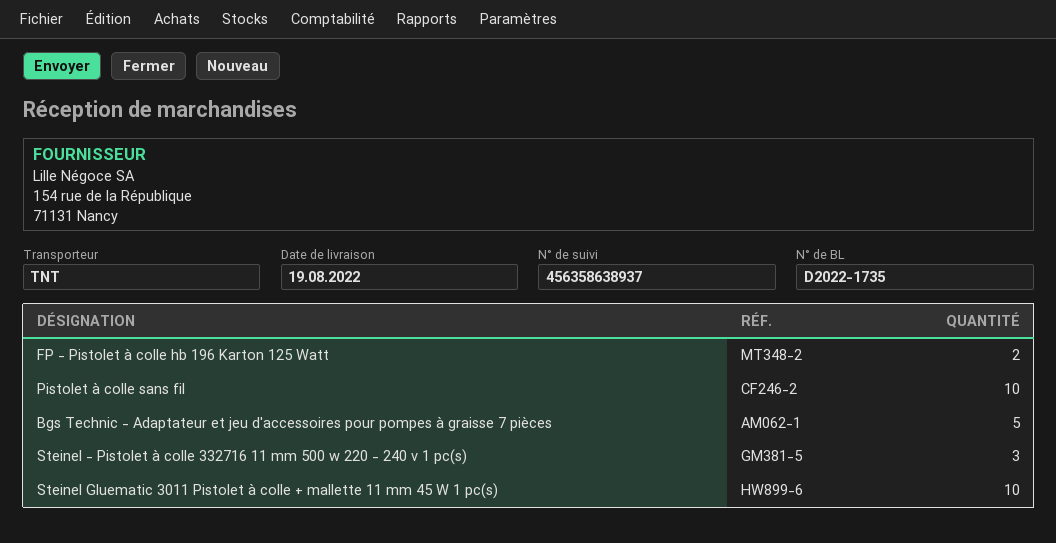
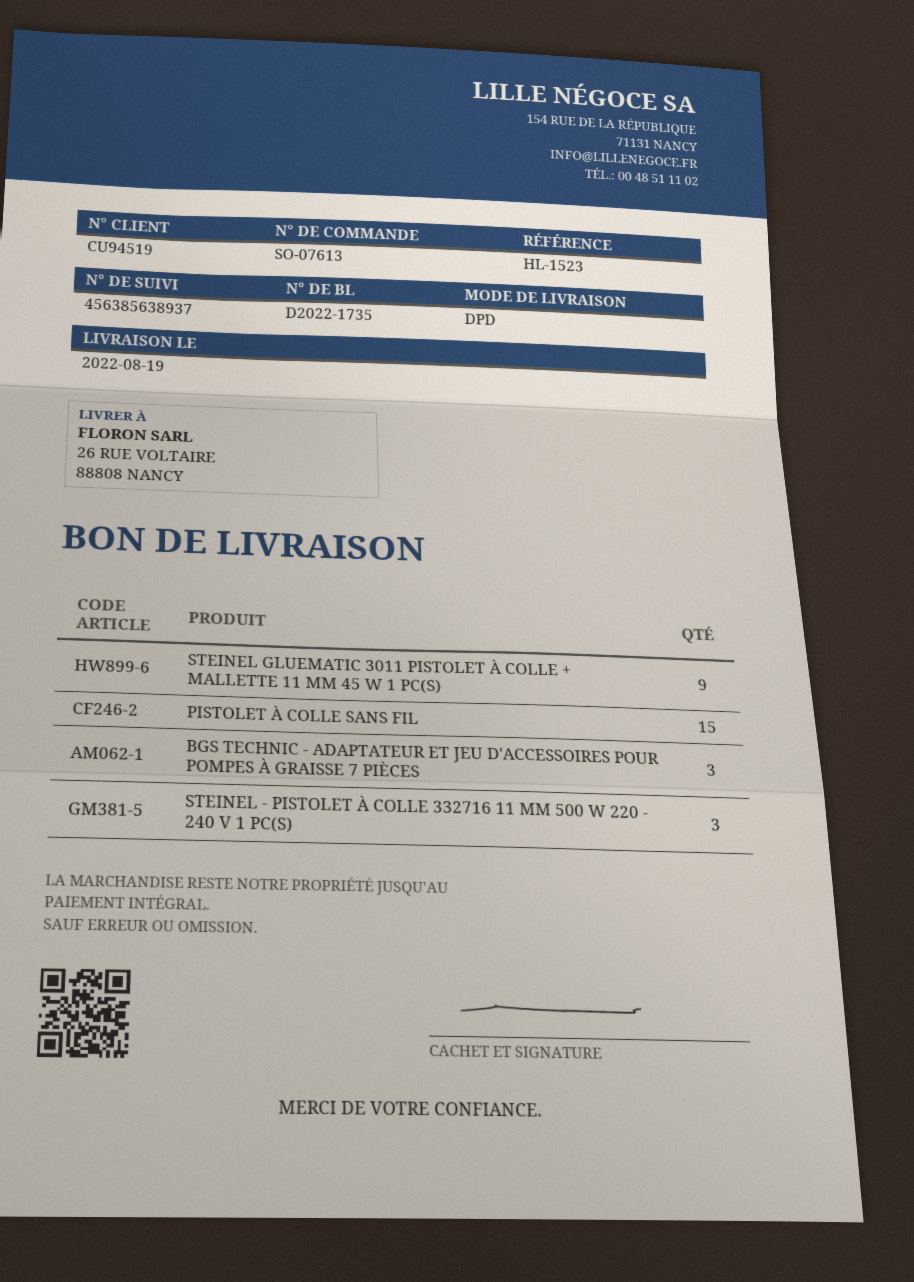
shipping method: TNT -> DPD
tracking number: 456358638937 -> 456385638937
FP - Pistolet à colle hb 196 Karton 125 Watt: 2 -> none
Pistolet à colle sans fil: 10 -> 15
Bgs Technic - Adaptateur et jeu d'accessoires pour pompes à graisse 7 pièces: 5 -> 3
Steinel Gluematic 3011 Pistolet à colle + mallette 11 mm 45 W 1 pc(s): 10 -> 9

